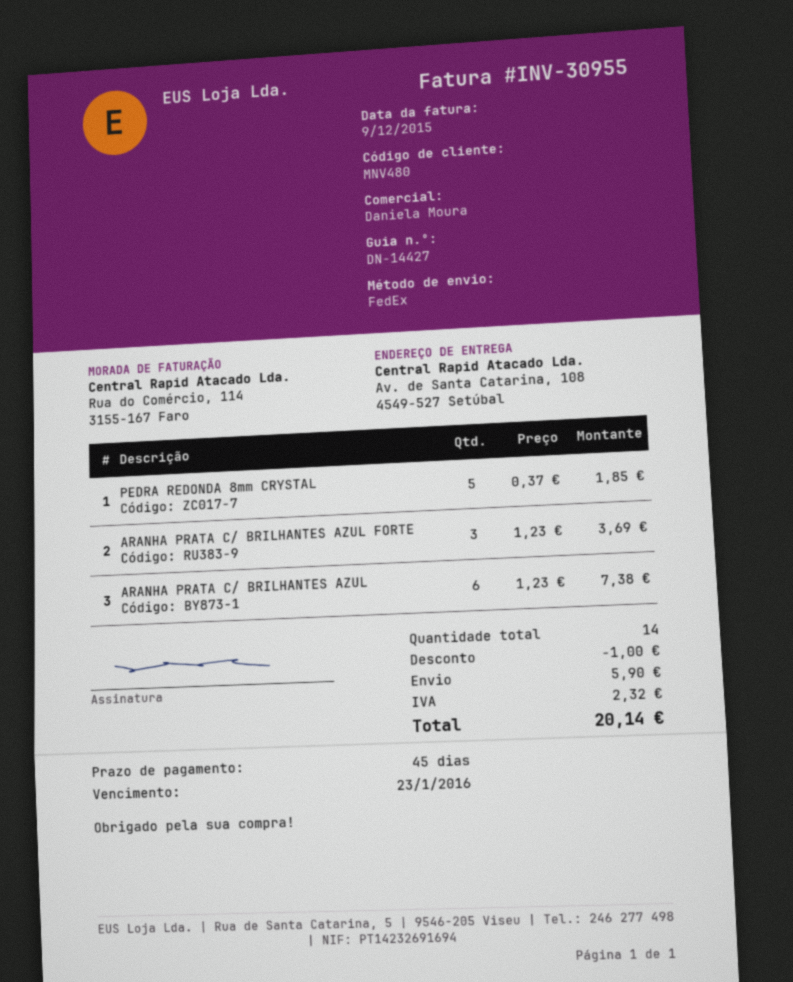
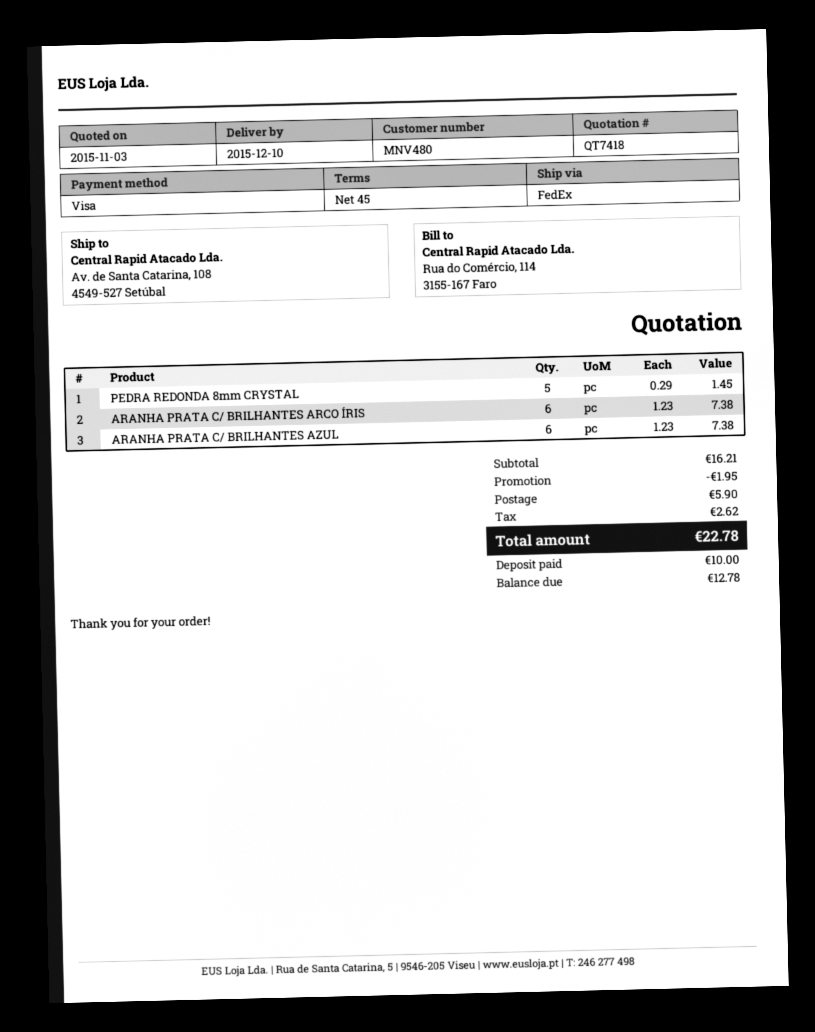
PEDRA REDONDA 8mm CRYSTAL: 5 x 0.37 = 1.85 -> 5 x 0.29 = 1.45
ARANHA PRATA C/ BRILHANTES AZUL FORTE: 3 x 1.23 = 3.69 -> none
ARANHA PRATA C/ BRILHANTES ARCO ÍRIS: none -> 6 x 1.23 = 7.38
discount: 1.00 -> 1.95
tax: 2.32 -> 2.62
total: 20.14 -> 22.78

